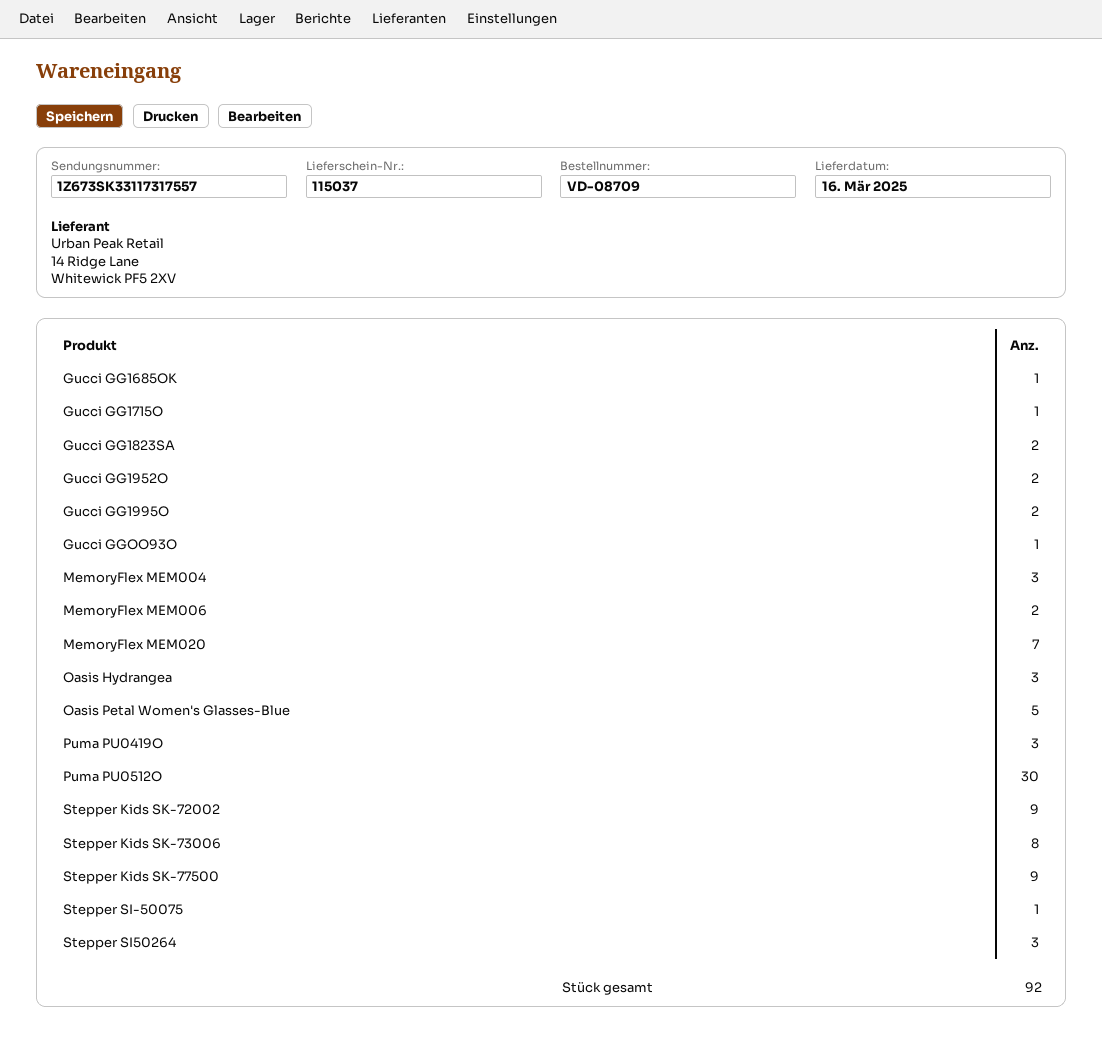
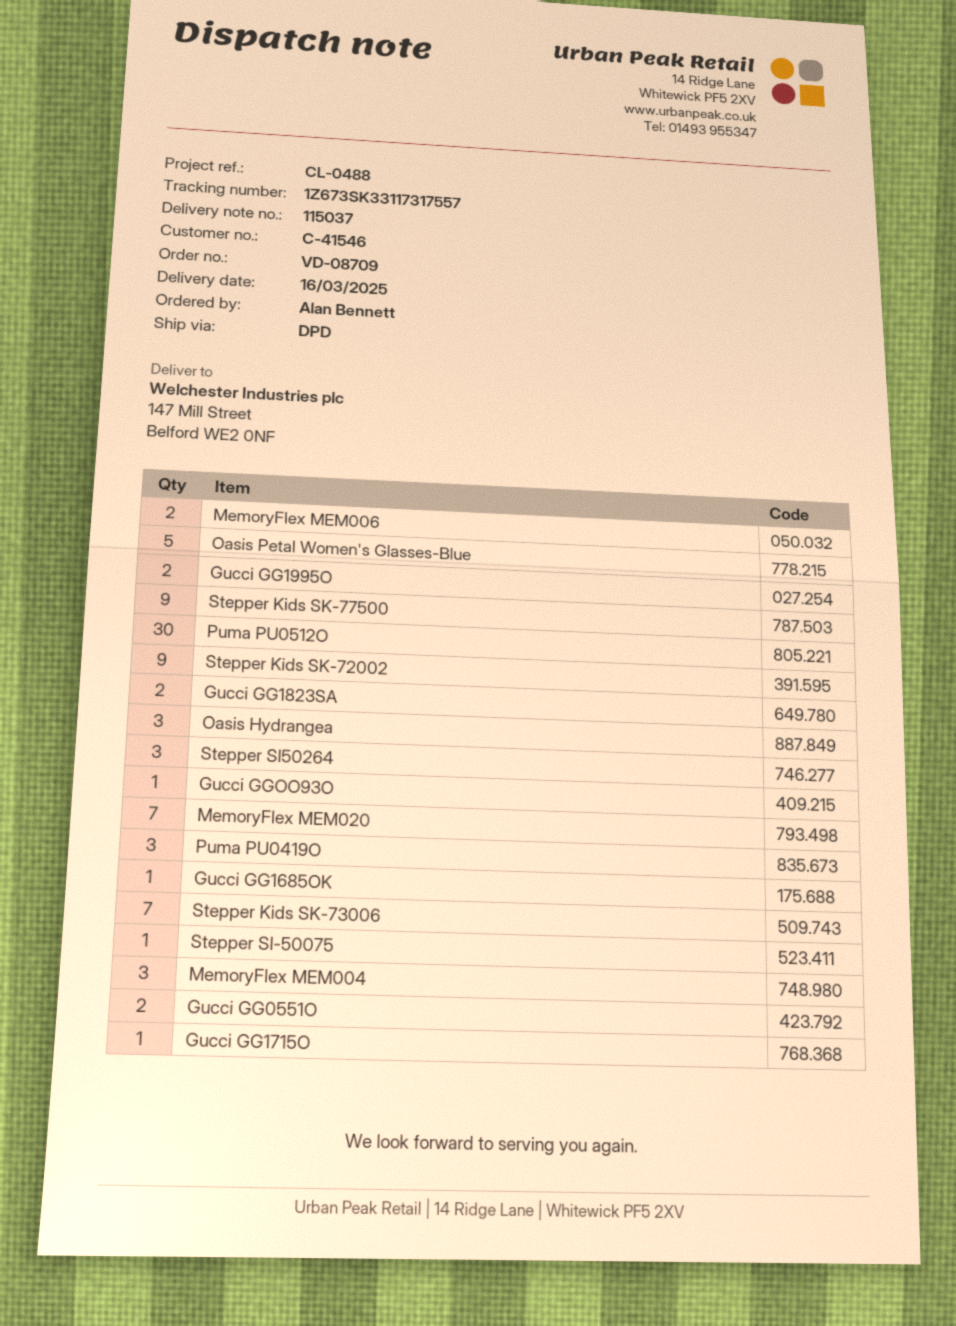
Gucci GG1952O: 2 -> none
Stepper Kids SK-73006: 8 -> 7
Gucci GG0551O: none -> 2

